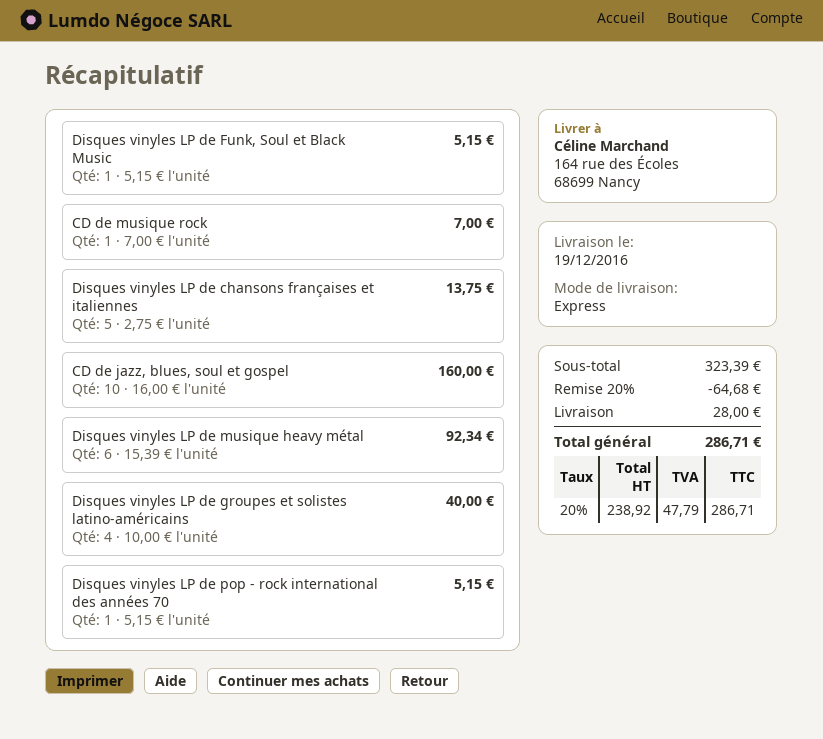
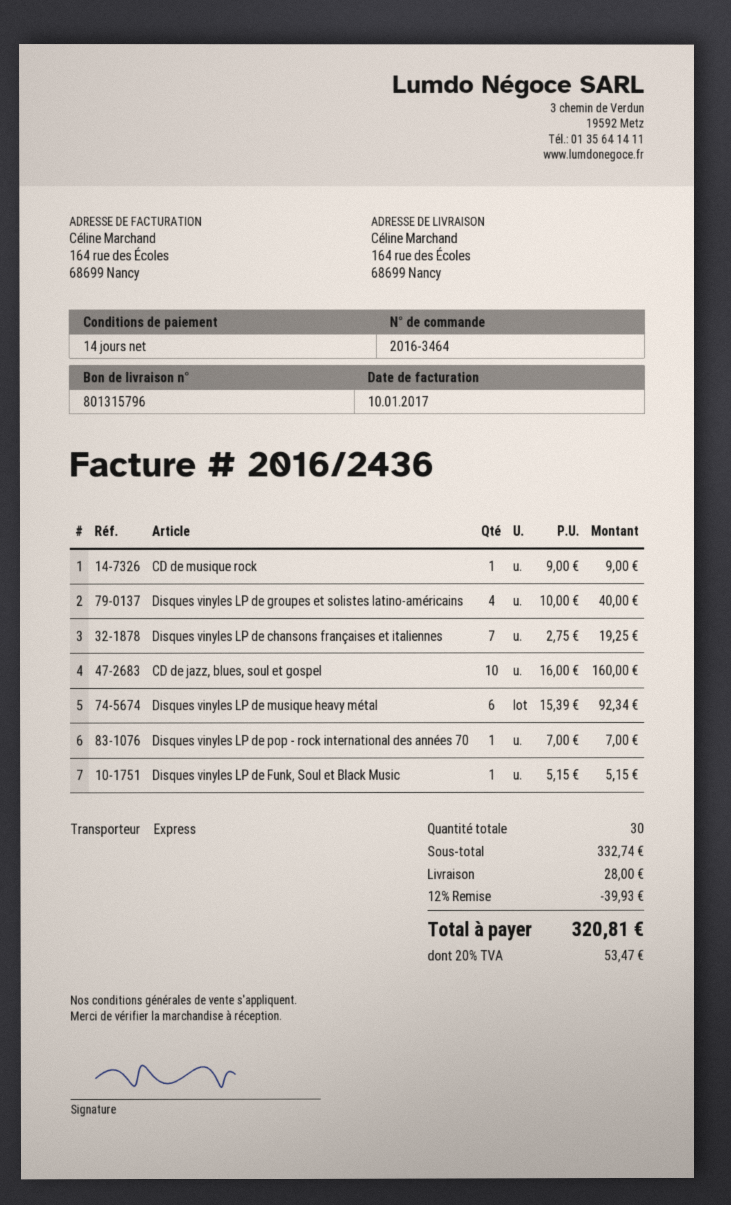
CD de musique rock: 1 x 7.00 = 7.00 -> 1 x 9.00 = 9.00
Disques vinyles LP de chansons françaises et italiennes: 5 x 2.75 = 13.75 -> 7 x 2.75 = 19.25
Disques vinyles LP de pop - rock international des années 70: 1 x 5.15 = 5.15 -> 1 x 7.00 = 7.00
subtotal: 323.39 -> 332.74
discount: 20% = 64.68 -> 12% = 39.93
tax: 20% = 47.79 -> 20% = 53.47
total: 286.71 -> 320.81

